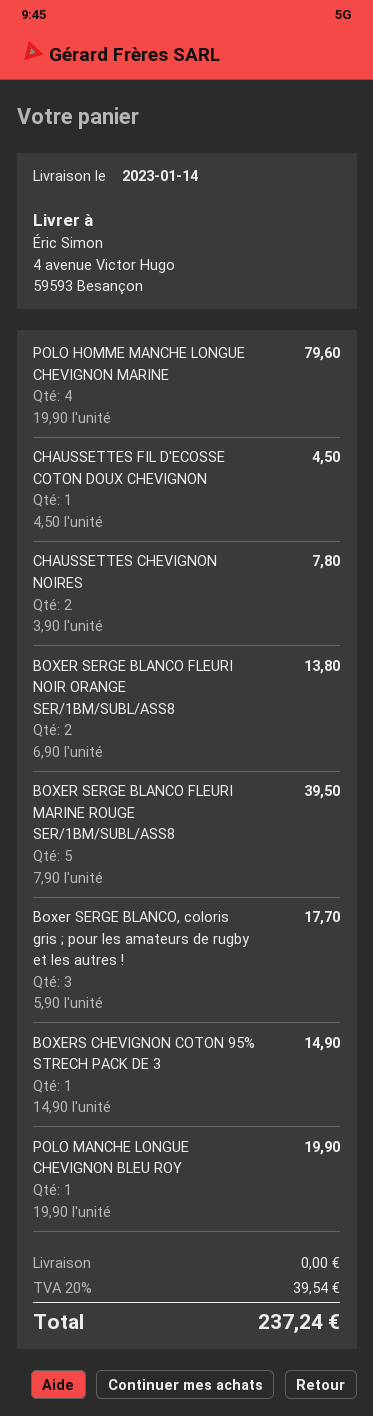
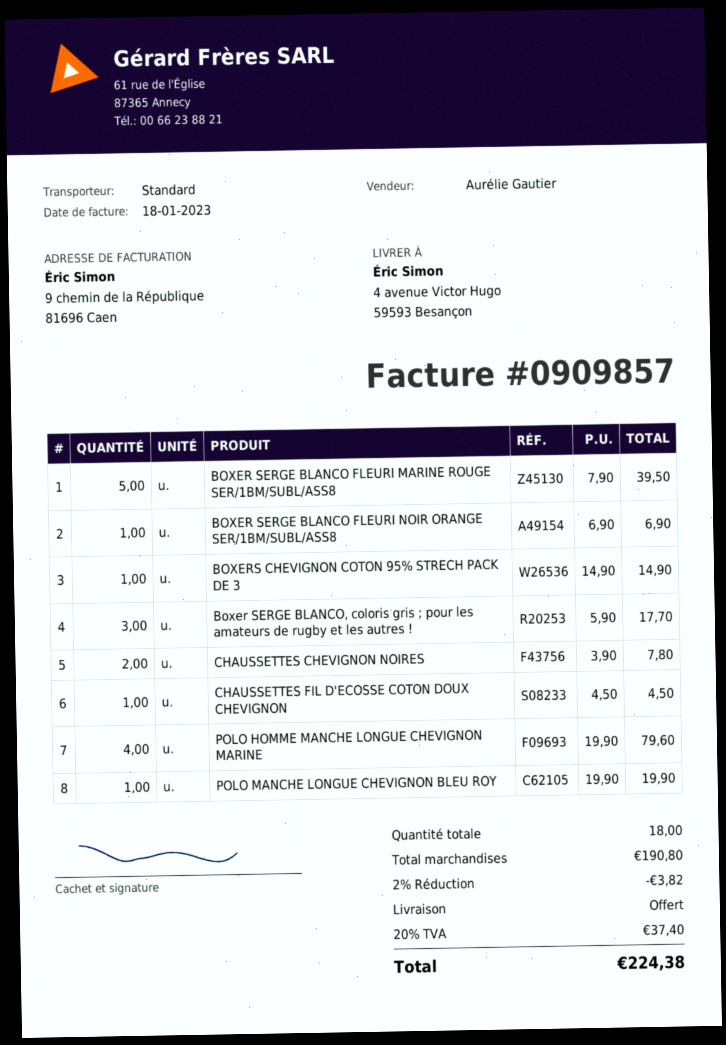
BOXER SERGE BLANCO FLEURI NOIR ORANGE SER/1BM/SUBL/ASS8: 2 x 6.90 = 13.80 -> 1 x 6.90 = 6.90
discount: none -> 2% = 3.82
tax: 20% = 39.54 -> 20% = 37.40
total: 237.24 -> 224.38

